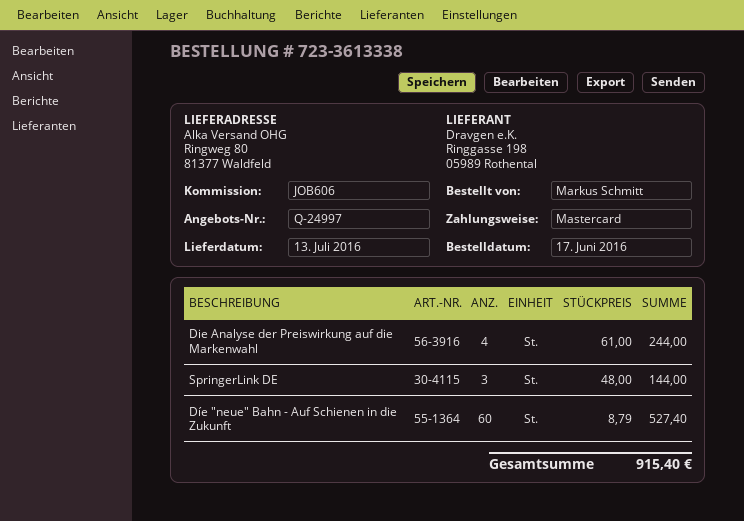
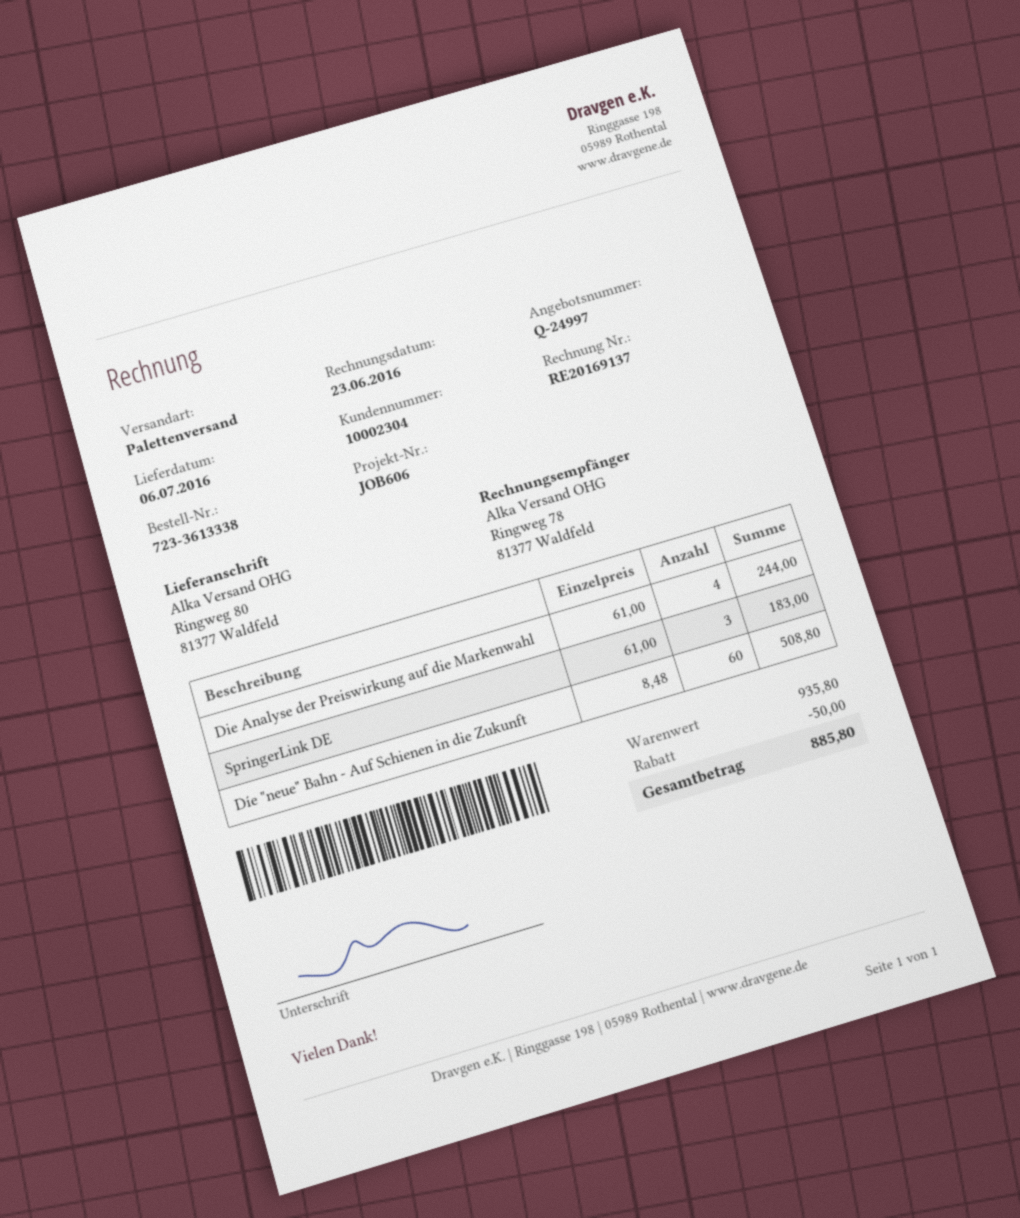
delivery date: 2016-07-13 -> 2016-07-06
SpringerLink DE: 3 x 48.00 = 144.00 -> 3 x 61.00 = 183.00
Díe "neue" Bahn - Auf Schienen in die Zukunft: 60 x 8.79 = 527.40 -> 60 x 8.48 = 508.80
discount: none -> 50.00
total: 915.40 -> 885.80

